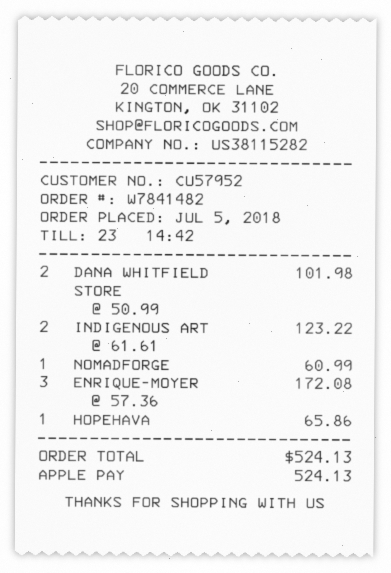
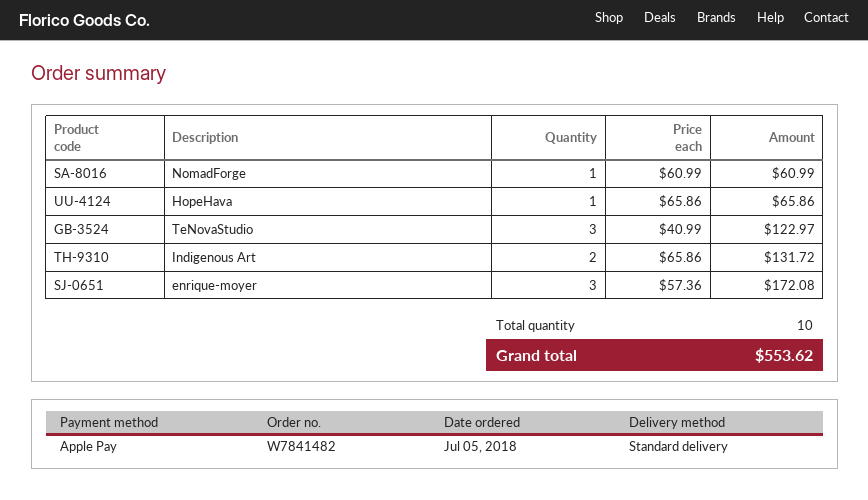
DANA WHITFIELD STORE: 2 x 50.99 = 101.98 -> none
INDIGENOUS ART: 2 x 61.61 = 123.22 -> 2 x 65.86 = 131.72
TeNovaStudio: none -> 3 x 40.99 = 122.97
total: 524.13 -> 553.62

